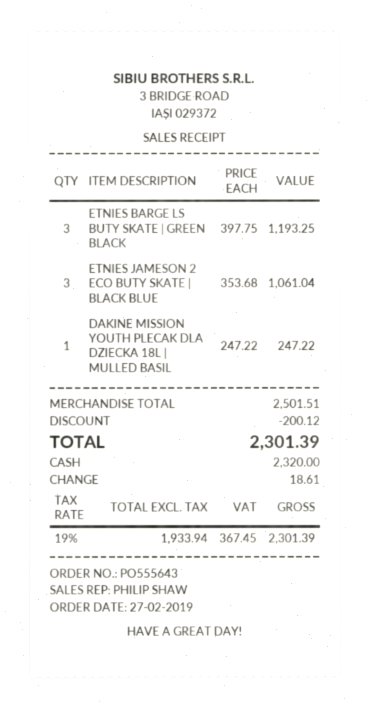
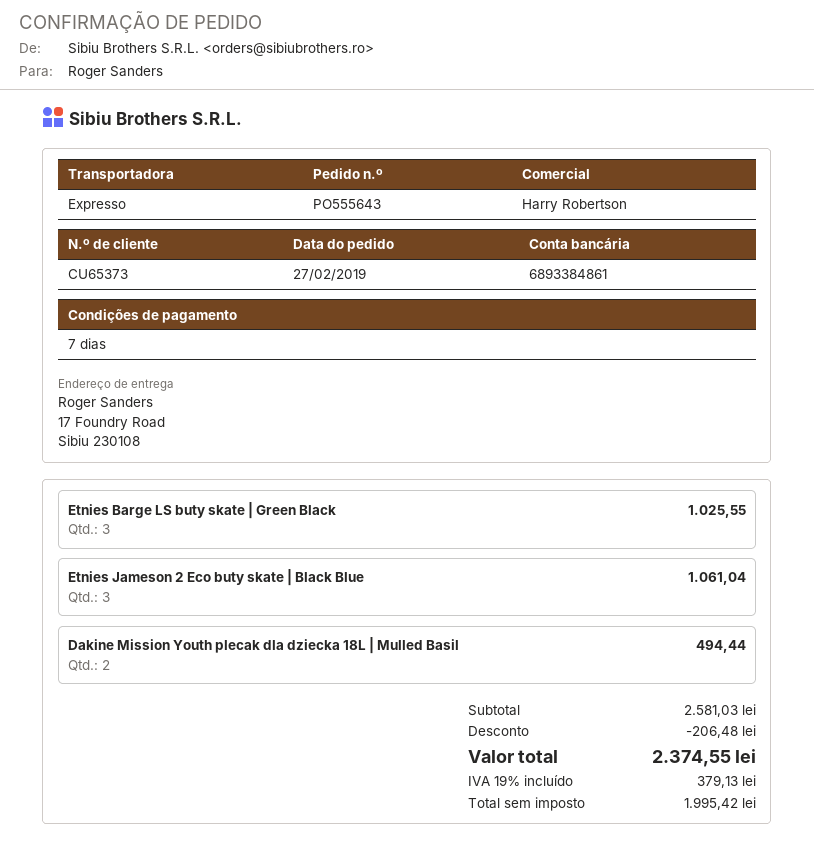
sales rep: PHILIP SHAW -> Harry Robertson
ETNIES BARGE LS BUTY SKATE | GREEN BLACK: 3 for 1193.25 -> 3 for 1025.55
DAKINE MISSION YOUTH PLECAK DLA DZIECKA 18L | MULLED BASIL: 1 for 247.22 -> 2 for 494.44
subtotal: 2501.51 -> 2581.03
discount: 200.12 -> 206.48
net: 1933.94 -> 1995.42
tax: 19% = 367.45 -> 19% = 379.13
total: 2301.39 -> 2374.55

